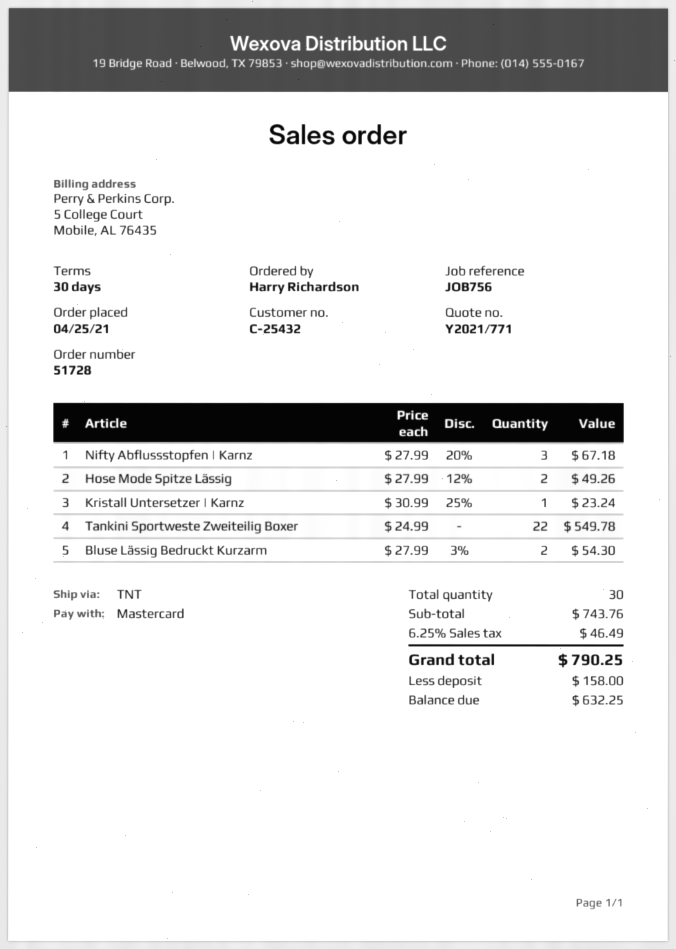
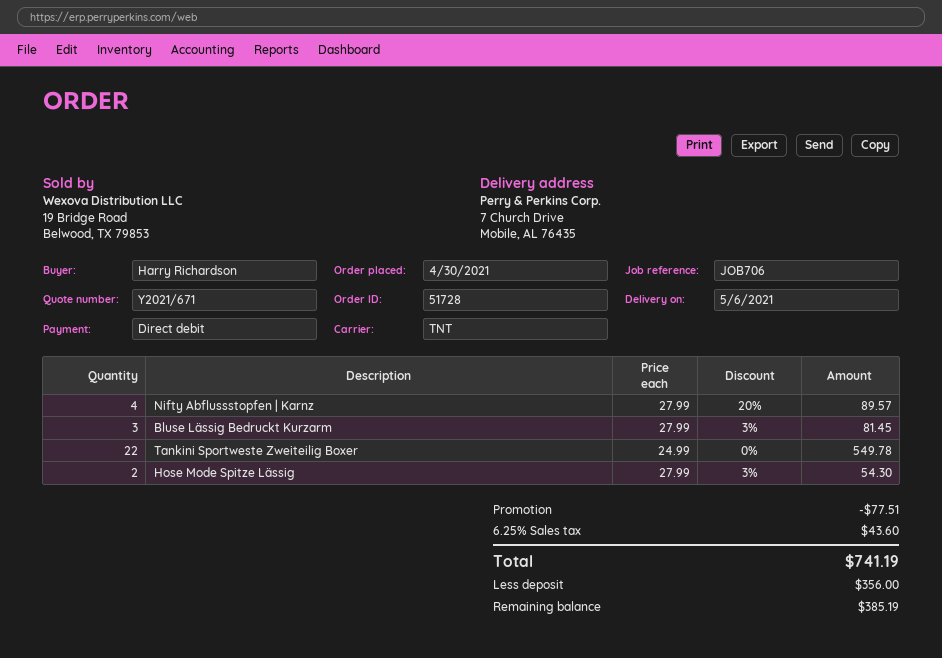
quote number: Y2021/771 -> Y2021/671
order date: 2021-04-25 -> 2021-04-30
reference: JOB756 -> JOB706
payment method: Mastercard -> direct debit
Nifty Abflussstopfen | Karnz: 3 x 27.99 - 20% = 67.18 -> 4 x 27.99 - 20% = 89.57
Hose Mode Spitze Lässig: 2 x 27.99 - 12% = 49.26 -> 2 x 27.99 - 3% = 54.30
Kristall Untersetzer | Karnz: 1 x 30.99 - 25% = 23.24 -> none
Bluse Lässig Bedruckt Kurzarm: 2 x 27.99 - 3% = 54.30 -> 3 x 27.99 - 3% = 81.45
discount: none -> 77.51
tax: 6.25% = 46.49 -> 6.25% = 43.60
total: 790.25 -> 741.19
deposit: 158.00 -> 356.00
balance: 632.25 -> 385.19

